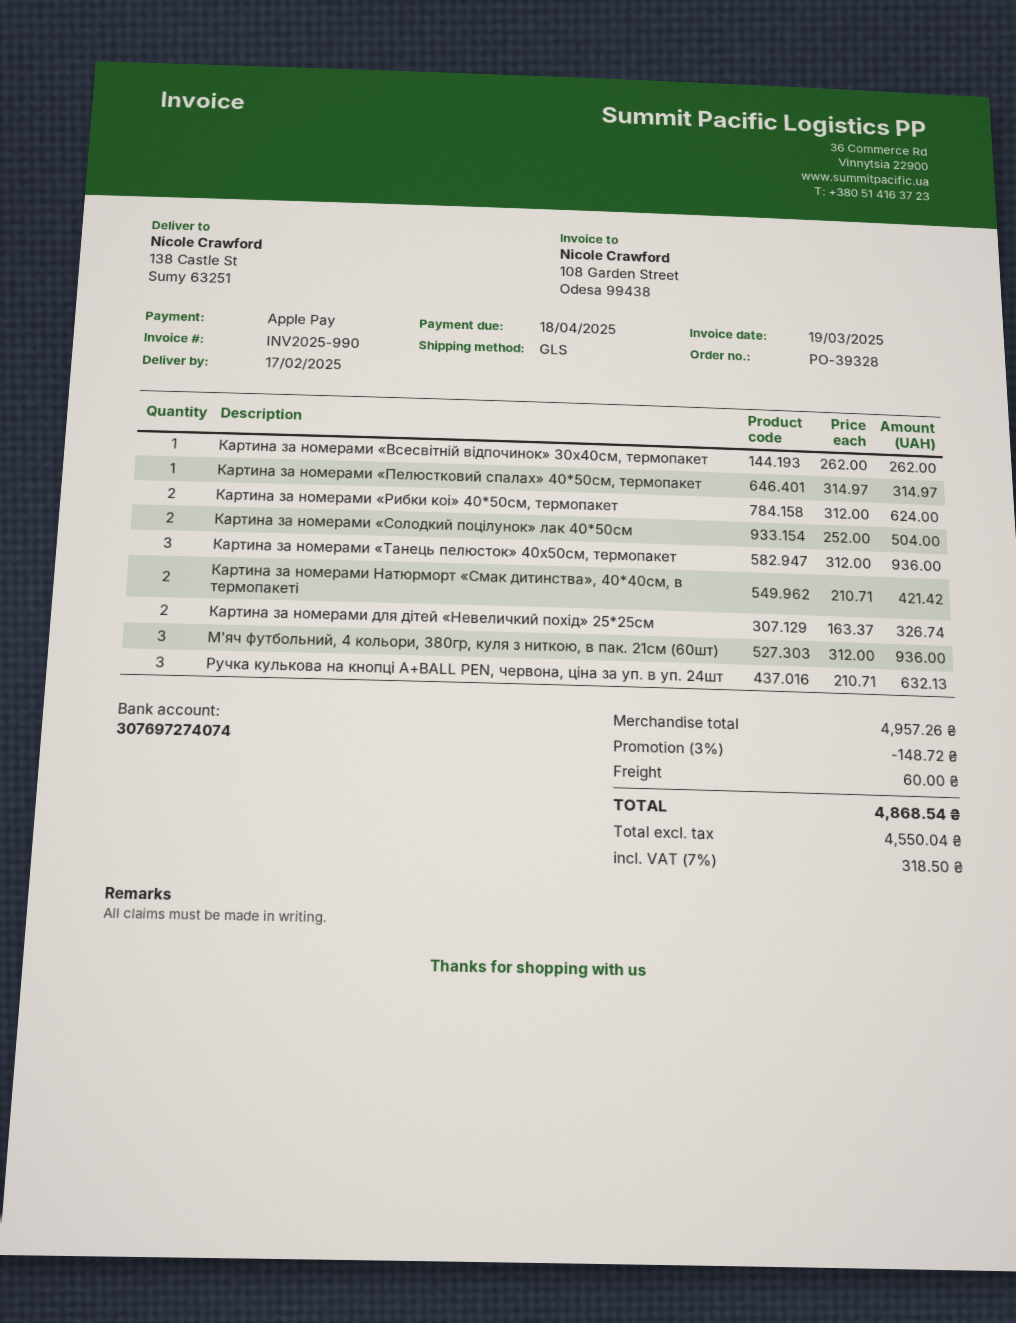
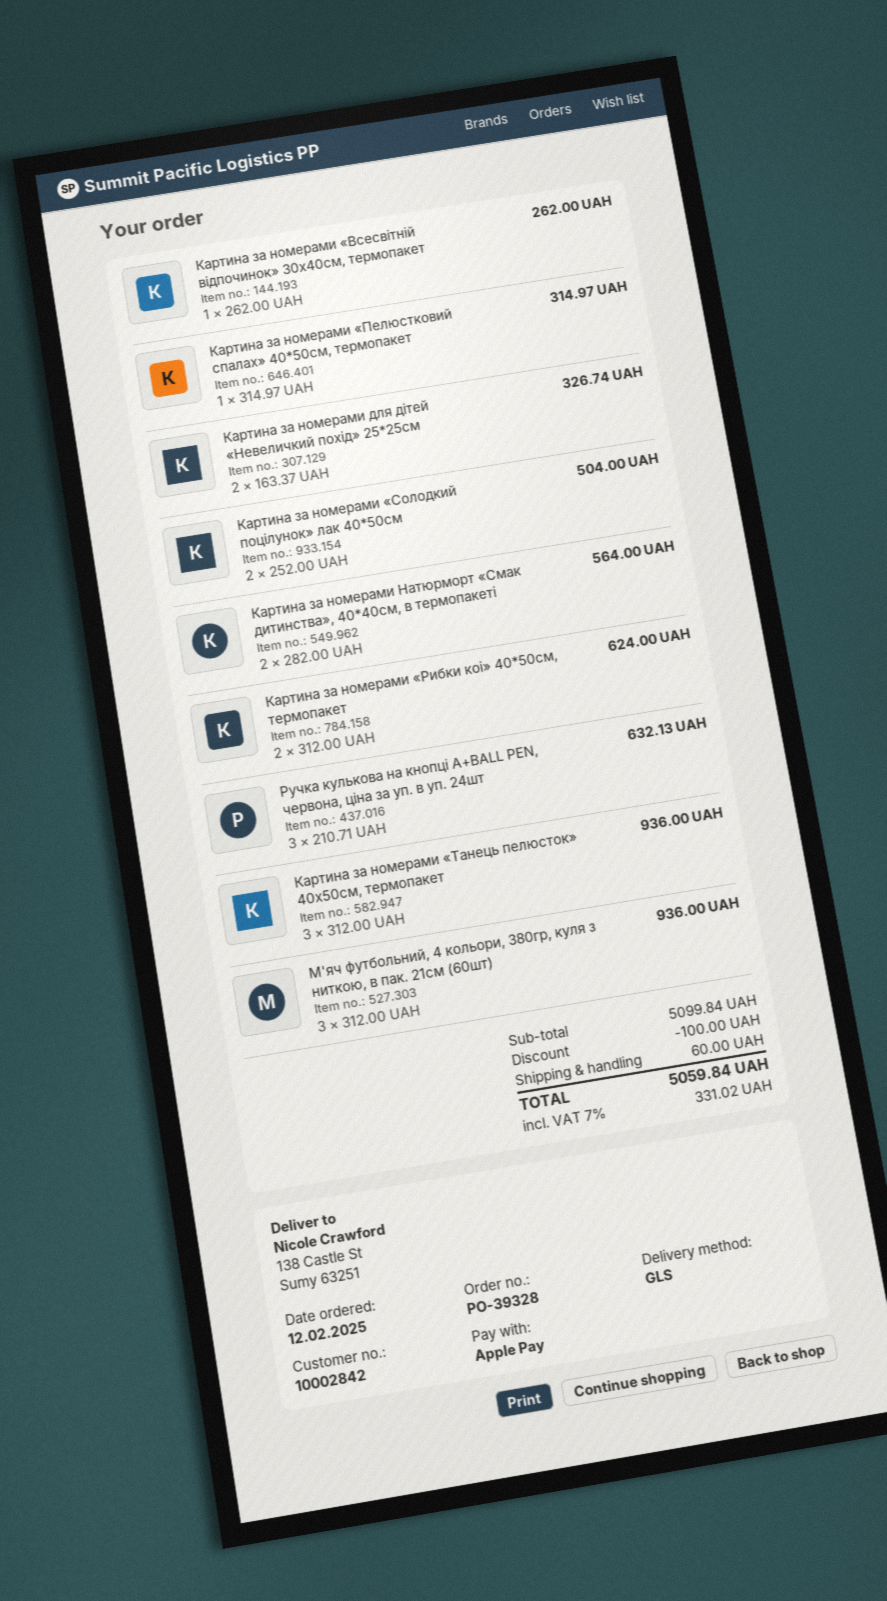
Картина за номерами Натюрморт «Смак дитинства», 40*40см, в термопакеті: 2 x 210.71 = 421.42 -> 2 x 282.00 = 564.00
subtotal: 4957.26 -> 5099.84
discount: 148.72 -> 100.00
tax: 7% = 318.50 -> 7% = 331.02
total: 4868.54 -> 5059.84

